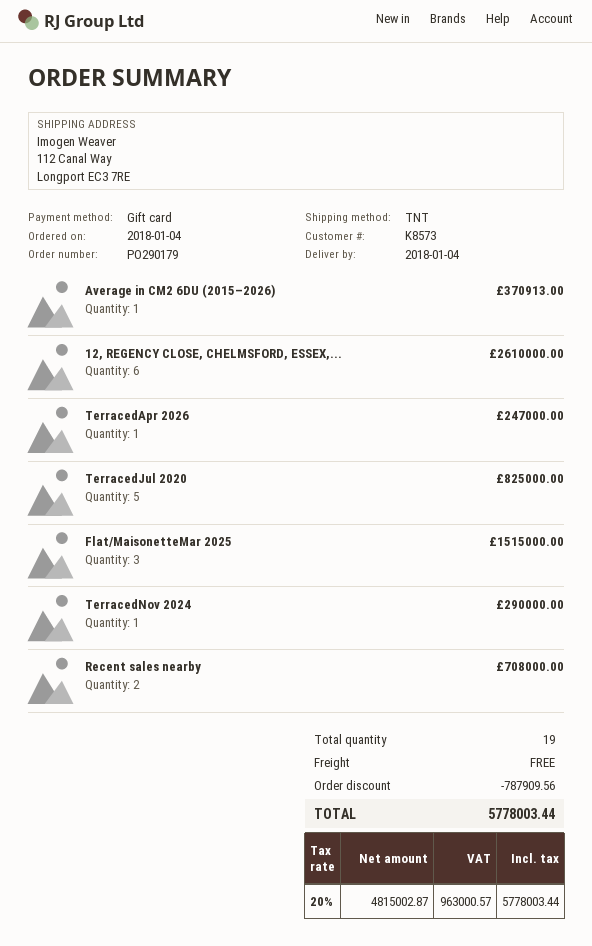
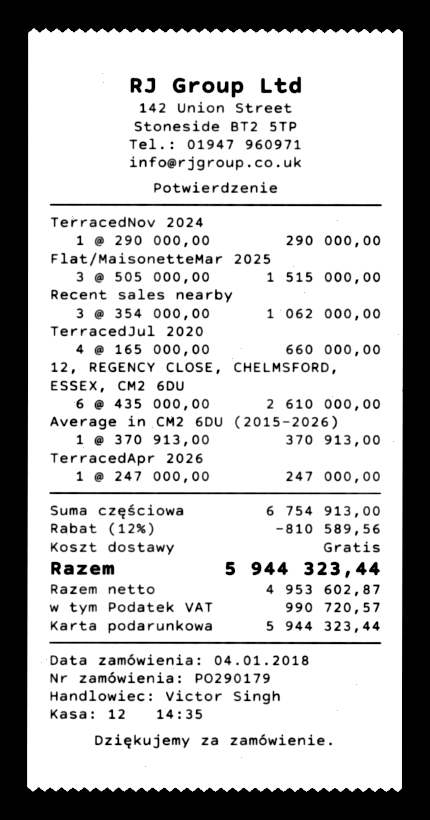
TerracedJul 2020: 5 for 825000.00 -> 4 for 660000.00
Recent sales nearby: 2 for 708000.00 -> 3 for 1062000.00
discount: 787909.56 -> 810589.56
net: 4815002.87 -> 4953602.87
tax: 963000.57 -> 990720.57
total: 5778003.44 -> 5944323.44

